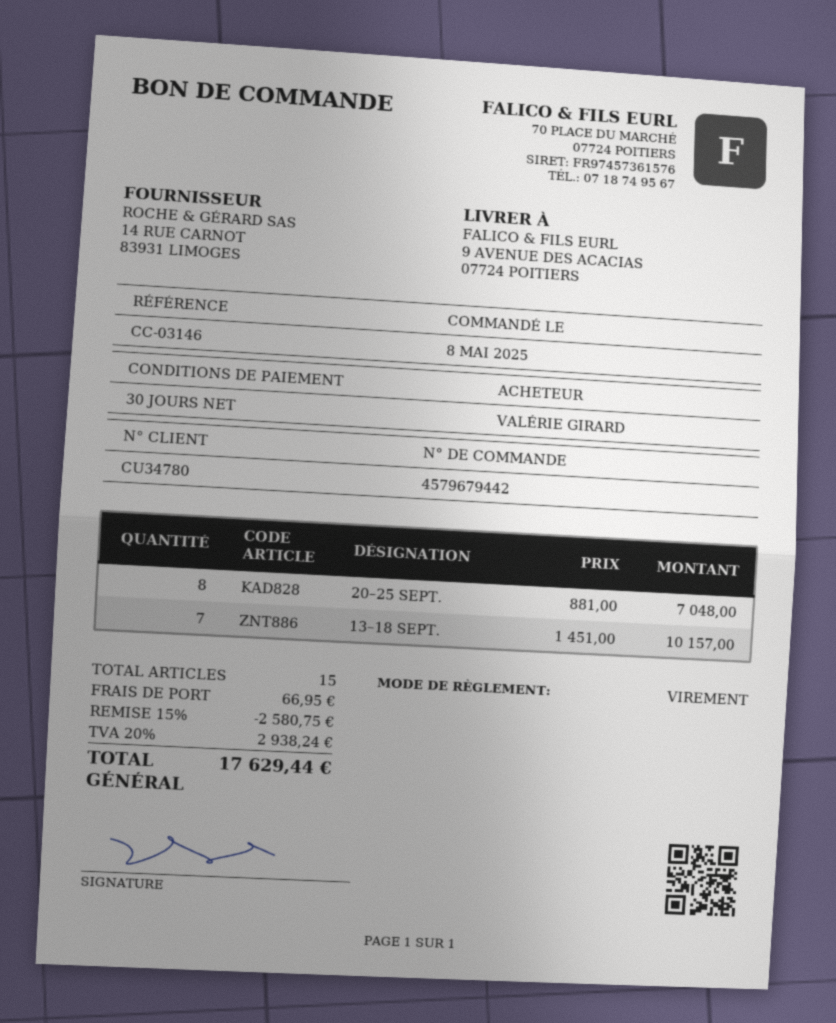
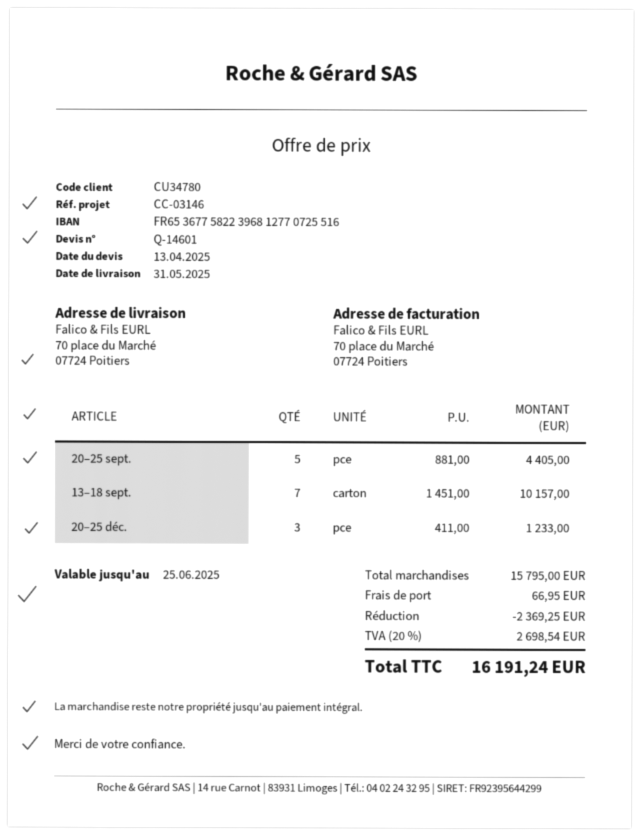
ship to: 9 AVENUE DES ACACIAS, 07724 POITIERS -> 70 place du Marché, 07724 Poitiers
20–25 SEPT.: 8 x 881.00 = 7048.00 -> 5 x 881.00 = 4405.00
20–25 déc.: none -> 3 x 411.00 = 1233.00
discount: 2580.75 -> 2369.25
tax: 20% = 2938.24 -> 20% = 2698.54
total: 17629.44 -> 16191.24

